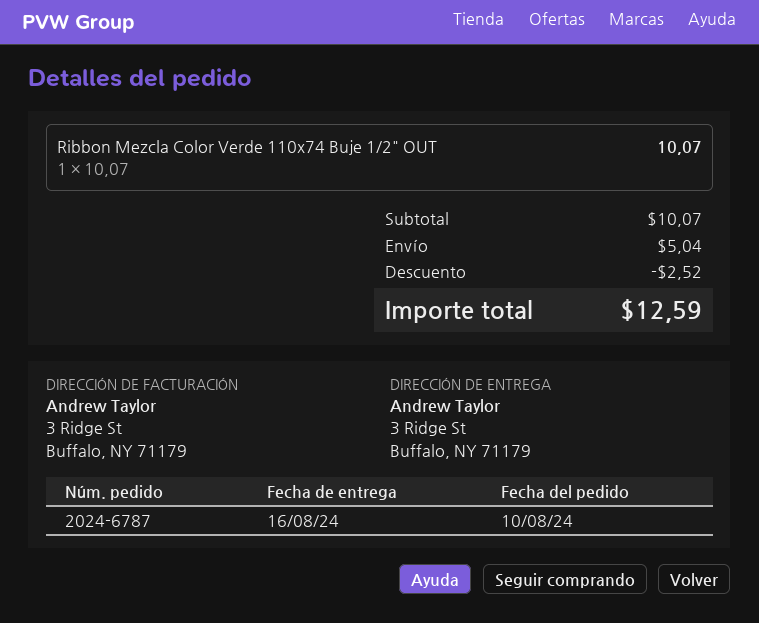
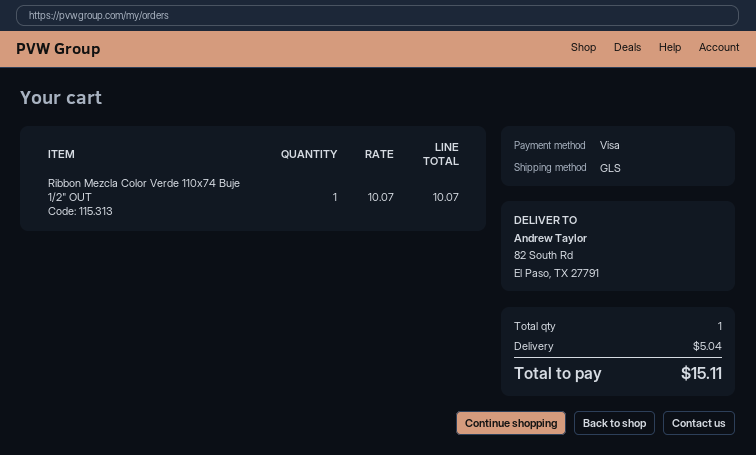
ship to: 3 Ridge St, Buffalo, NY 71179 -> 82 South Rd, El Paso, TX 27791
discount: 2.52 -> none
total: 12.59 -> 15.11

